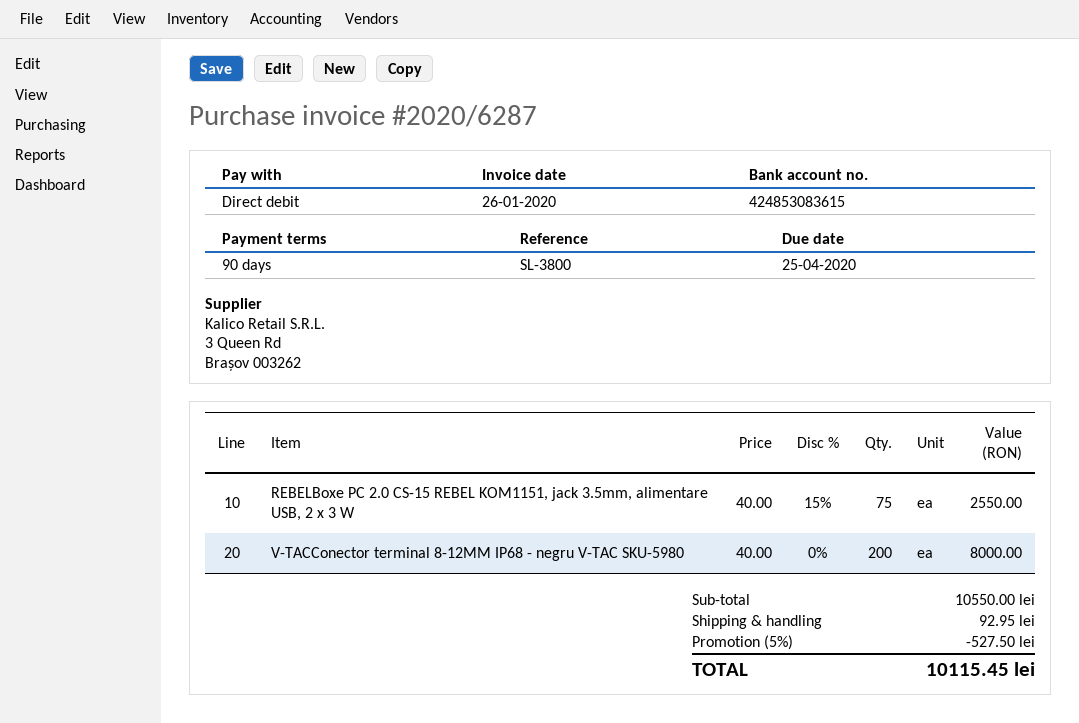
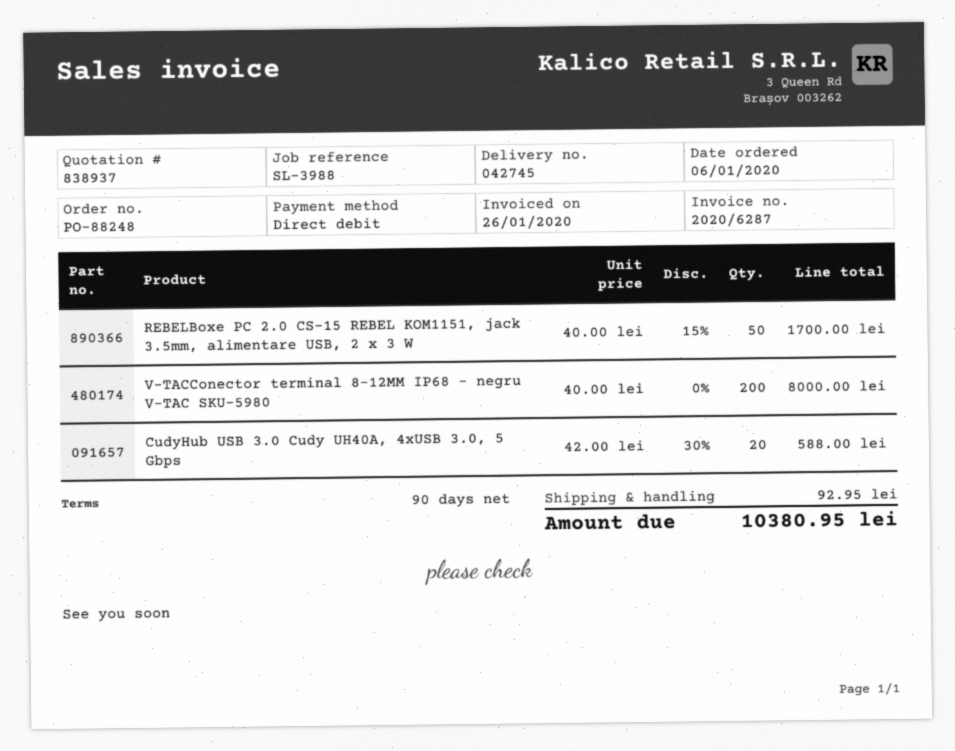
reference: SL-3800 -> SL-3988
REBELBoxe PC 2.0 CS-15 REBEL KOM1151, jack 3.5mm, alimentare USB, 2 x 3 W: 75 x 40.00 - 15% = 2550.00 -> 50 x 40.00 - 15% = 1700.00
CudyHub USB 3.0 Cudy UH40A, 4xUSB 3.0, 5 Gbps: none -> 20 x 42.00 - 30% = 588.00
discount: 5% = 527.50 -> none
total: 10115.45 -> 10380.95

